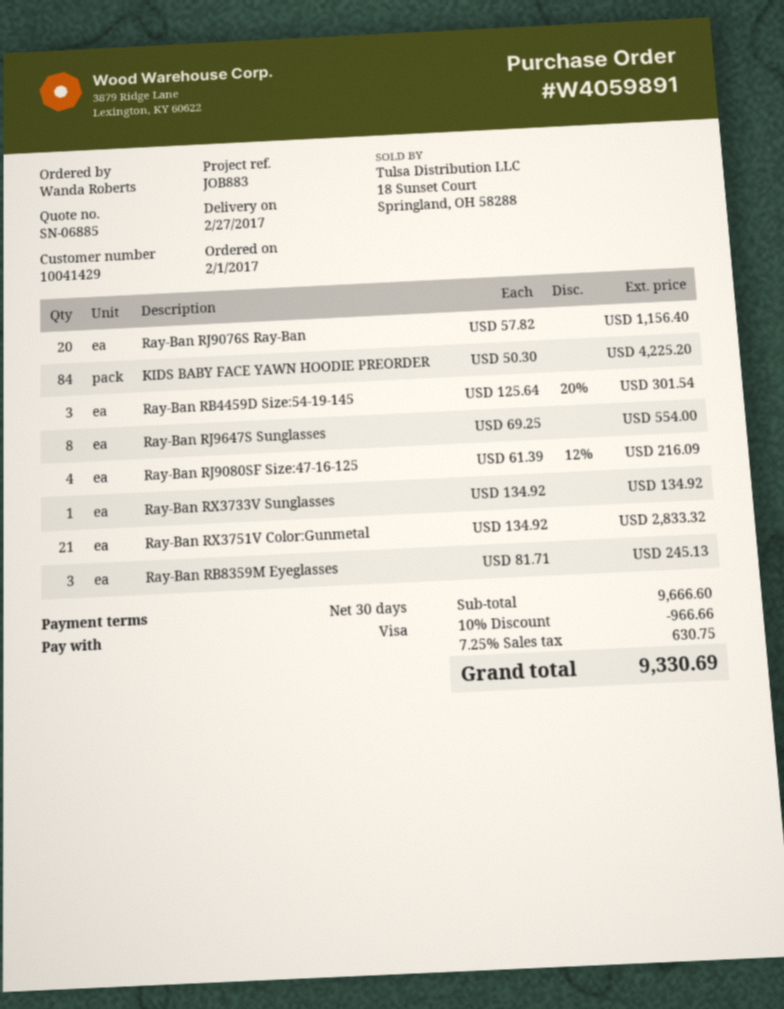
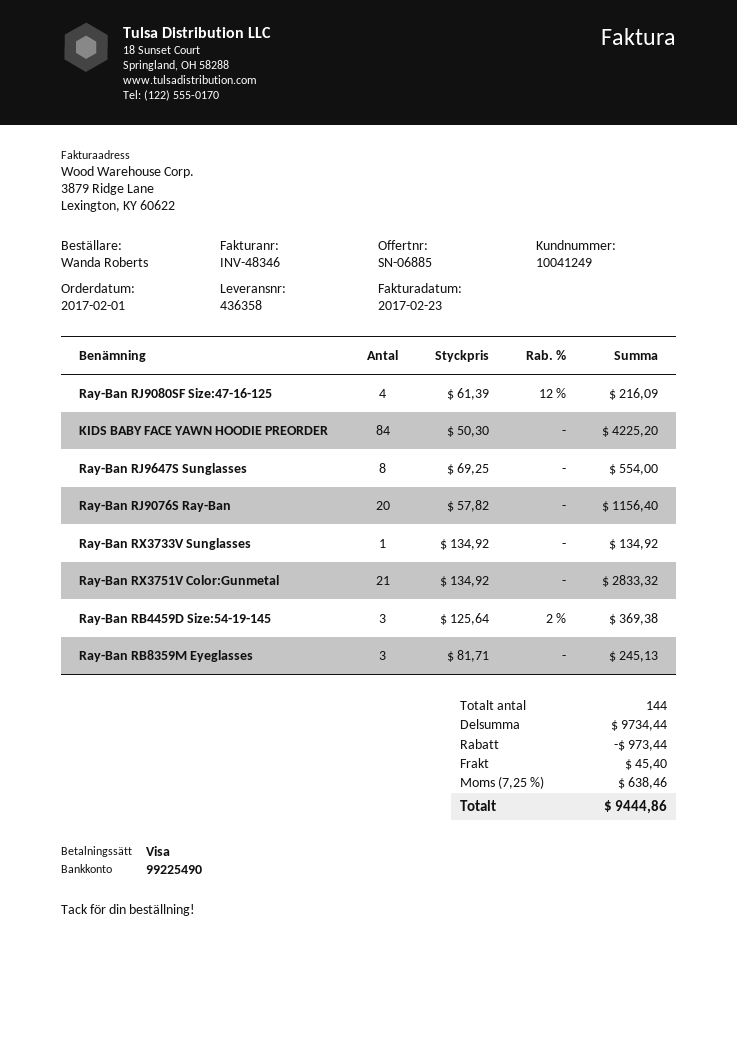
customer number: 10041429 -> 10041249
Ray-Ban RB4459D Size:54-19-145: 3 x 125.64 - 20% = 301.54 -> 3 x 125.64 - 2% = 369.38
subtotal: 9666.60 -> 9734.44
discount: 966.66 -> 973.44
shipping: none -> 45.40
tax: 7.25% = 630.75 -> 7.25% = 638.46
total: 9330.69 -> 9444.86

